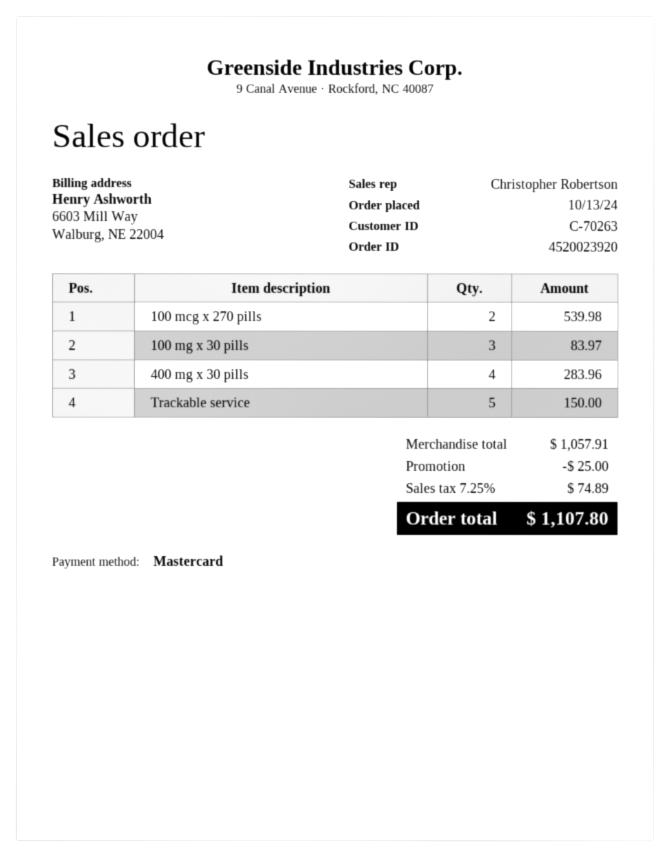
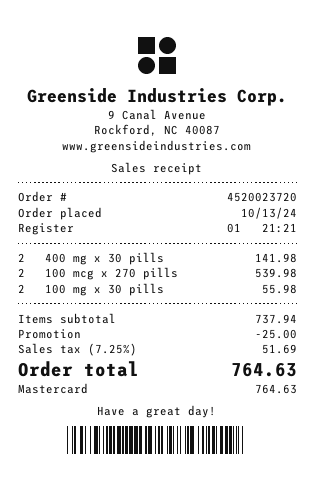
order number: 4520023920 -> 4520023720
100 mg x 30 pills: 3 for 83.97 -> 2 for 55.98
400 mg x 30 pills: 4 for 283.96 -> 2 for 141.98
Trackable service: 5 for 150.00 -> none
subtotal: 1057.91 -> 737.94
tax: 7.25% = 74.89 -> 7.25% = 51.69
total: 1107.80 -> 764.63

